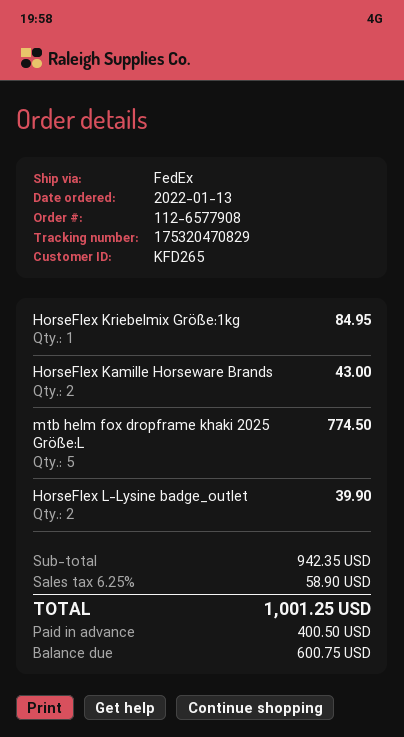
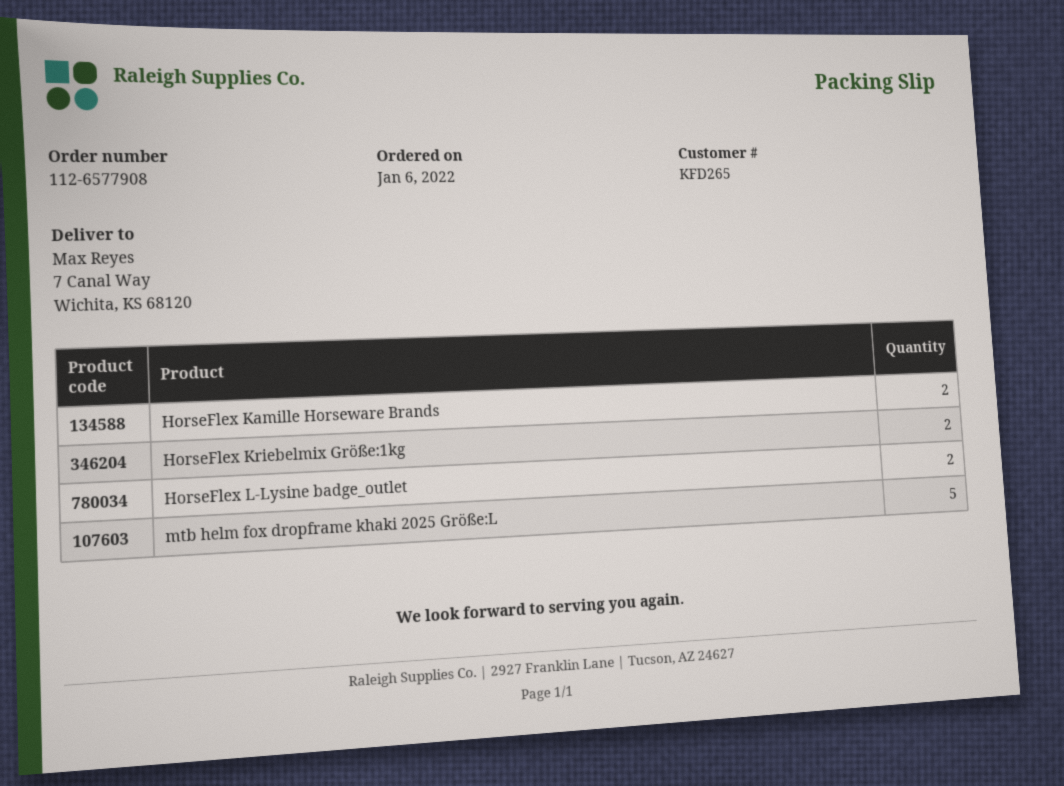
order date: 2022-01-13 -> 2022-01-06
HorseFlex Kriebelmix Größe:1kg: 1 -> 2

